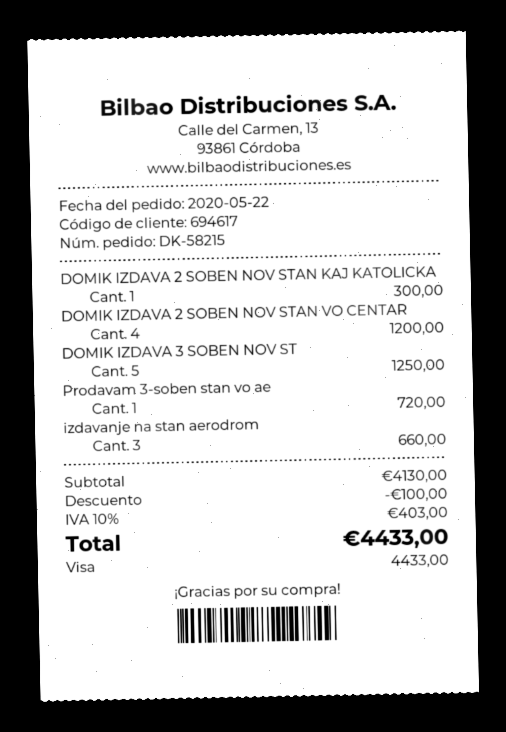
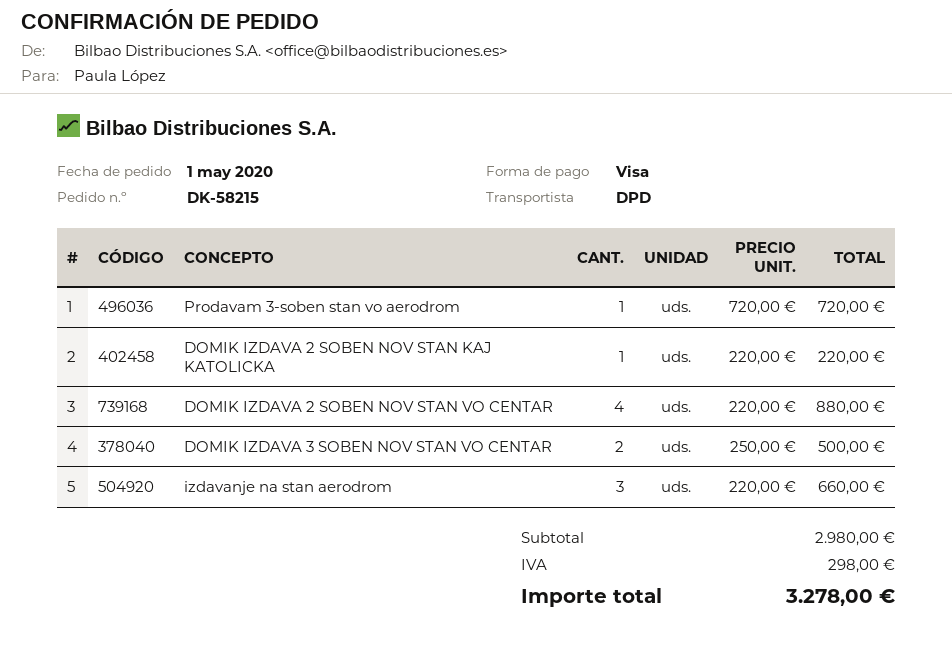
order date: 2020-05-22 -> 2020-05-01
DOMIK IZDAVA 2 SOBEN NOV STAN KAJ KATOLICKA: 1 for 300.00 -> 1 for 220.00
DOMIK IZDAVA 2 SOBEN NOV STAN VO CENTAR: 4 for 1200.00 -> 4 for 880.00
DOMIK IZDAVA 3 SOBEN NOV ST: 5 for 1250.00 -> 2 for 500.00
subtotal: 4130.00 -> 2980.00
discount: 100.00 -> none
tax: 403.00 -> 298.00
total: 4433.00 -> 3278.00

